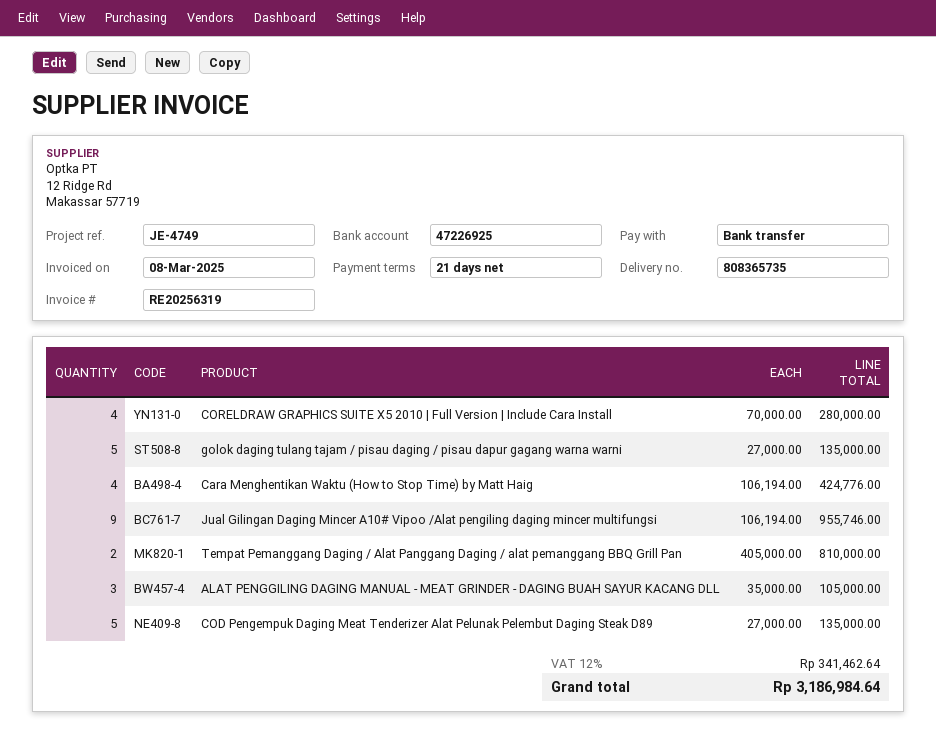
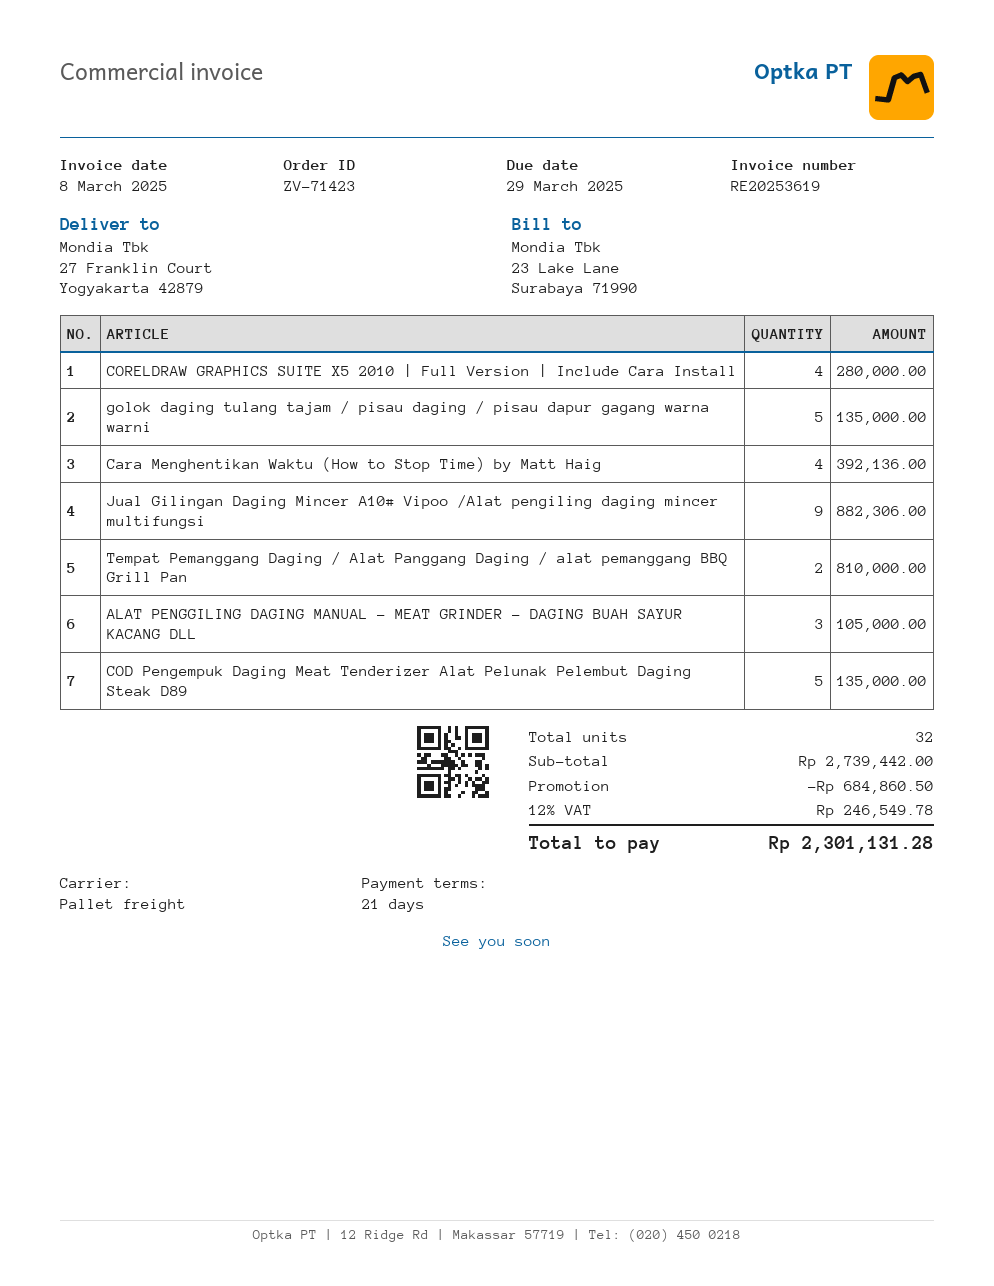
invoice number: RE20256319 -> RE20253619
Cara Menghentikan Waktu (How to Stop Time) by Matt Haig: 4 for 424776.00 -> 4 for 392136.00
Jual Gilingan Daging Mincer A10# Vipoo /Alat pengiling daging mincer multifungsi: 9 for 955746.00 -> 9 for 882306.00
discount: none -> 684860.50
tax: 12% = 341462.64 -> 12% = 246549.78
total: 3186984.64 -> 2301131.28

